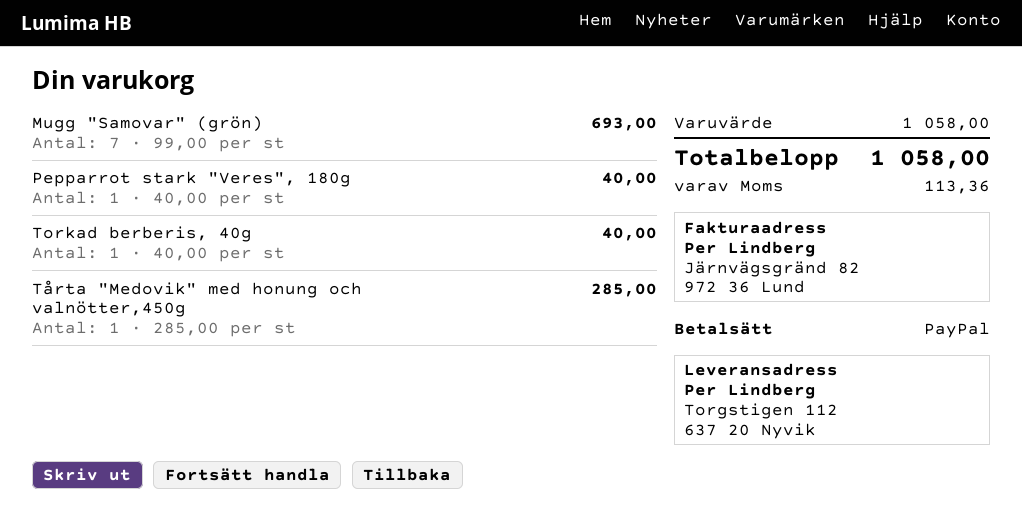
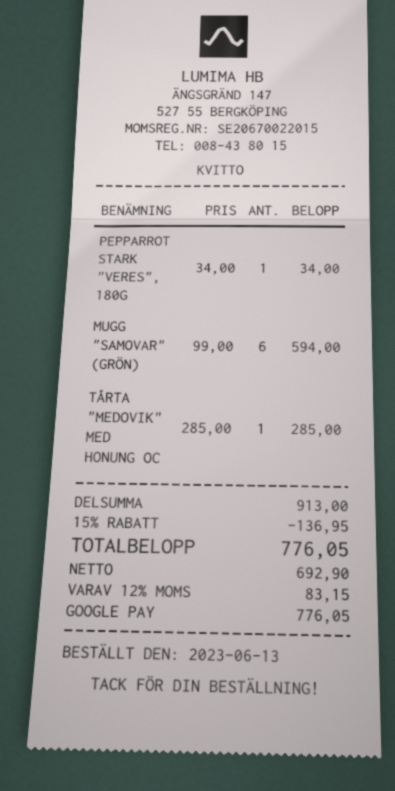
payment method: PayPal -> Google Pay
Mugg "Samovar" (grön): 7 x 99.00 = 693.00 -> 6 x 99.00 = 594.00
Pepparrot stark "Veres", 180g: 1 x 40.00 = 40.00 -> 1 x 34.00 = 34.00
Torkad berberis, 40g: 1 x 40.00 = 40.00 -> none
subtotal: 1058.00 -> 913.00
discount: none -> 15% = 136.95
tax: 113.36 -> 83.15
total: 1058.00 -> 776.05

